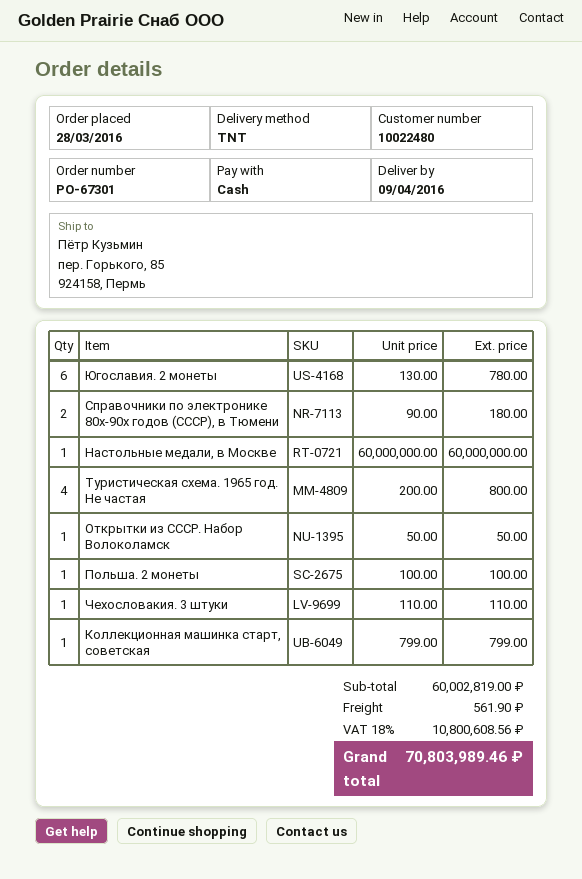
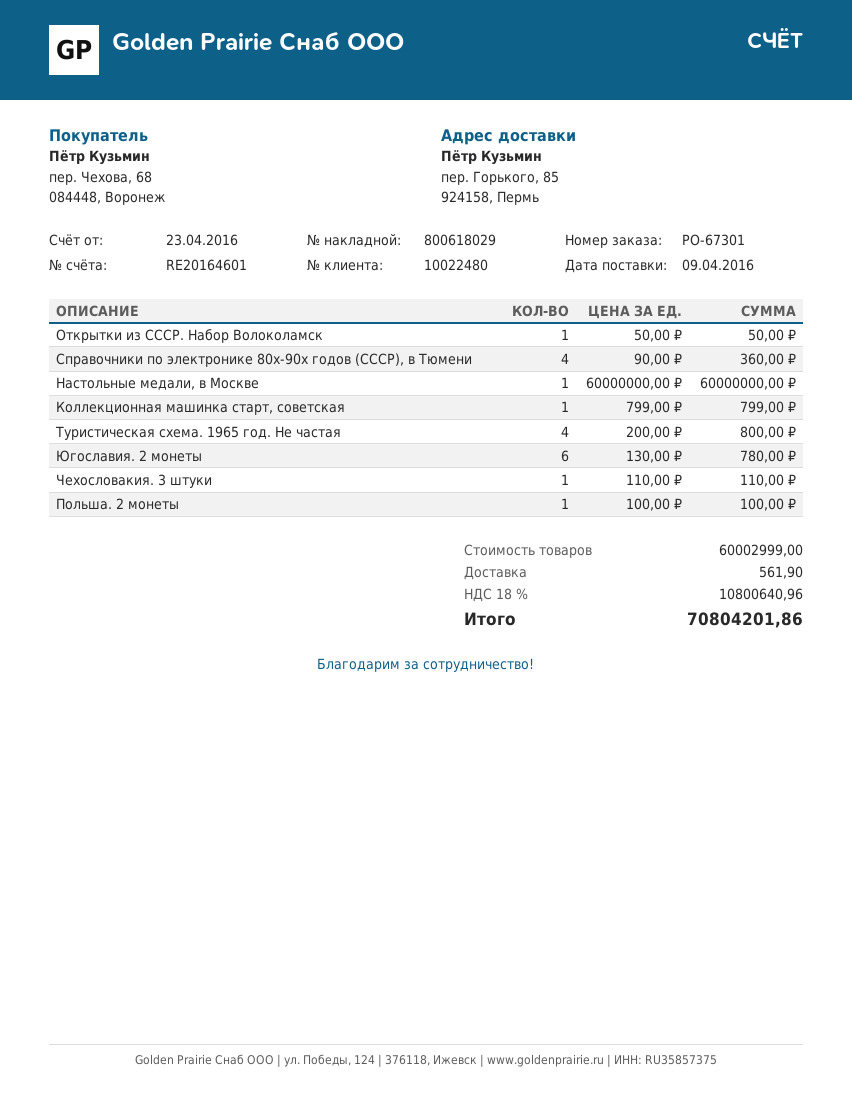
Справочники по электронике 80х-90х годов (СССР), в Тюмени: 2 x 90.00 = 180.00 -> 4 x 90.00 = 360.00
subtotal: 60002819.00 -> 60002999.00
tax: 18% = 10800608.56 -> 18% = 10800640.96
total: 70803989.46 -> 70804201.86

